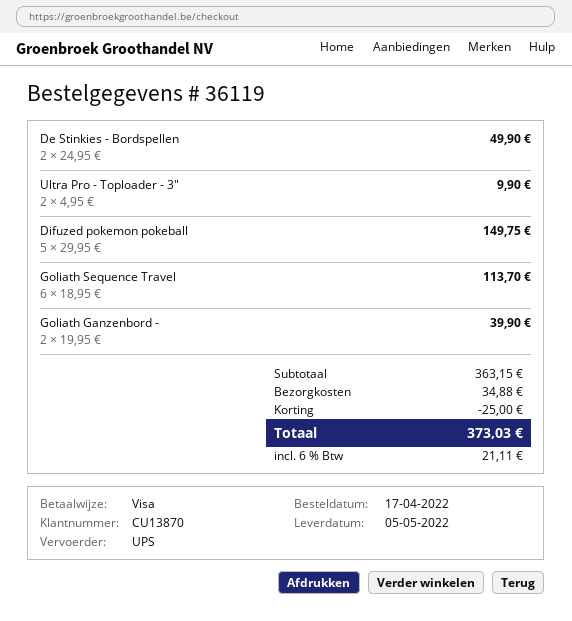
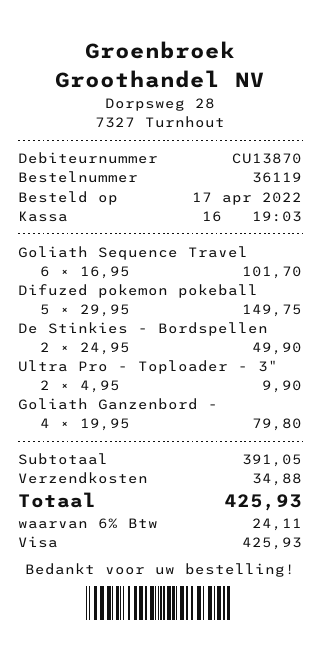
Goliath Sequence Travel: 6 x 18.95 = 113.70 -> 6 x 16.95 = 101.70
Goliath Ganzenbord -: 2 x 19.95 = 39.90 -> 4 x 19.95 = 79.80
subtotal: 363.15 -> 391.05
discount: 25.00 -> none
tax: 6% = 21.11 -> 6% = 24.11
total: 373.03 -> 425.93

